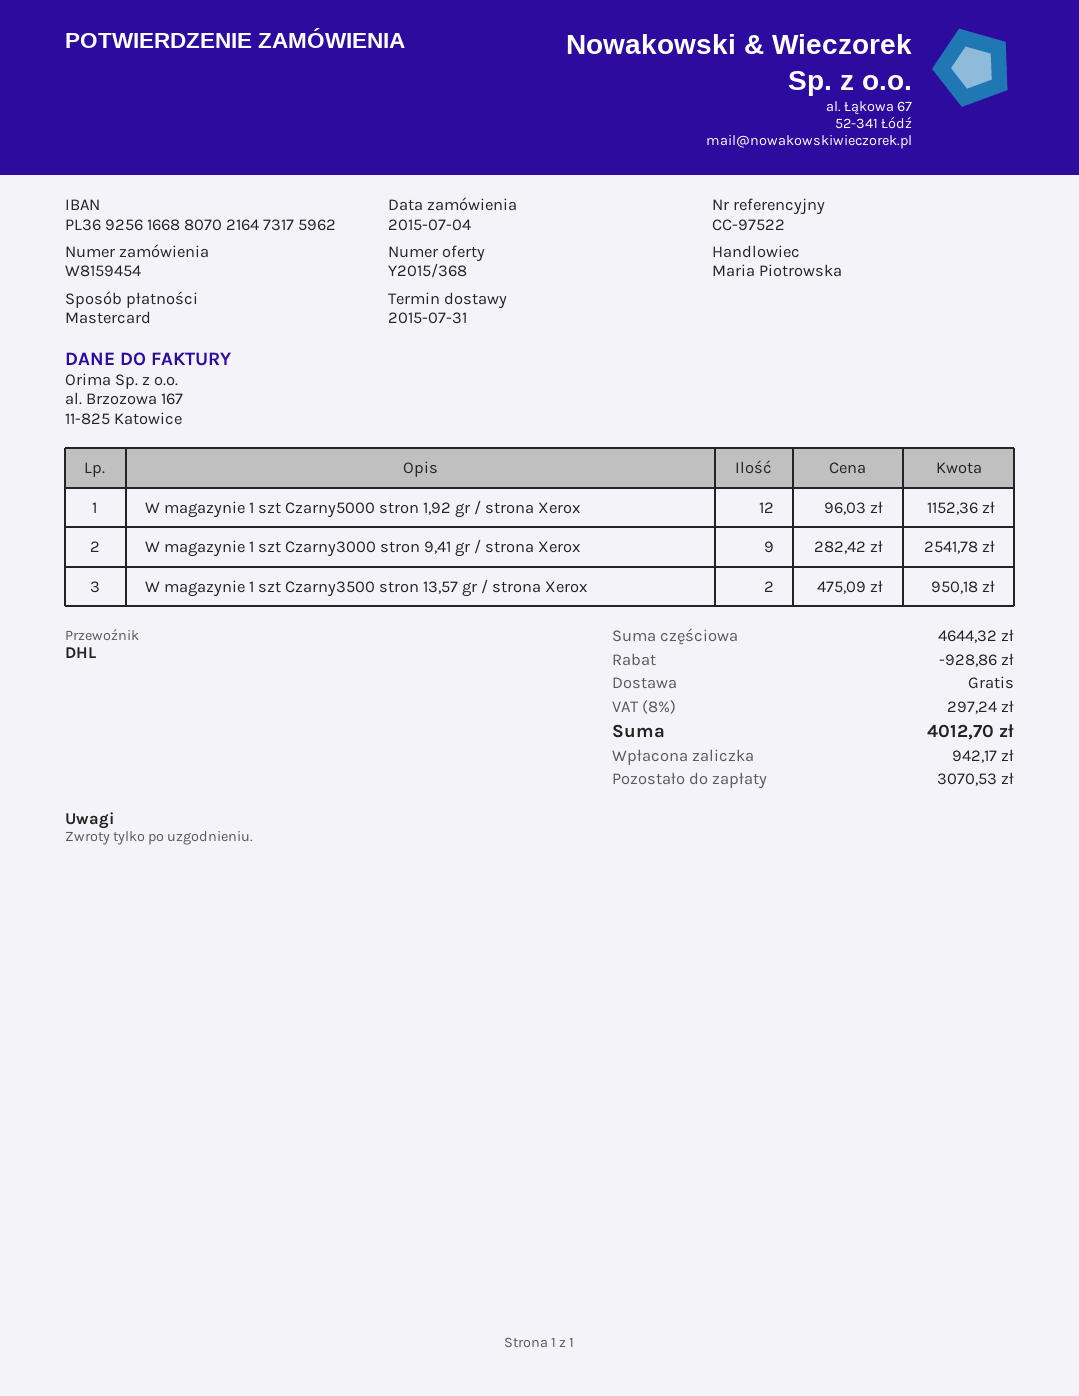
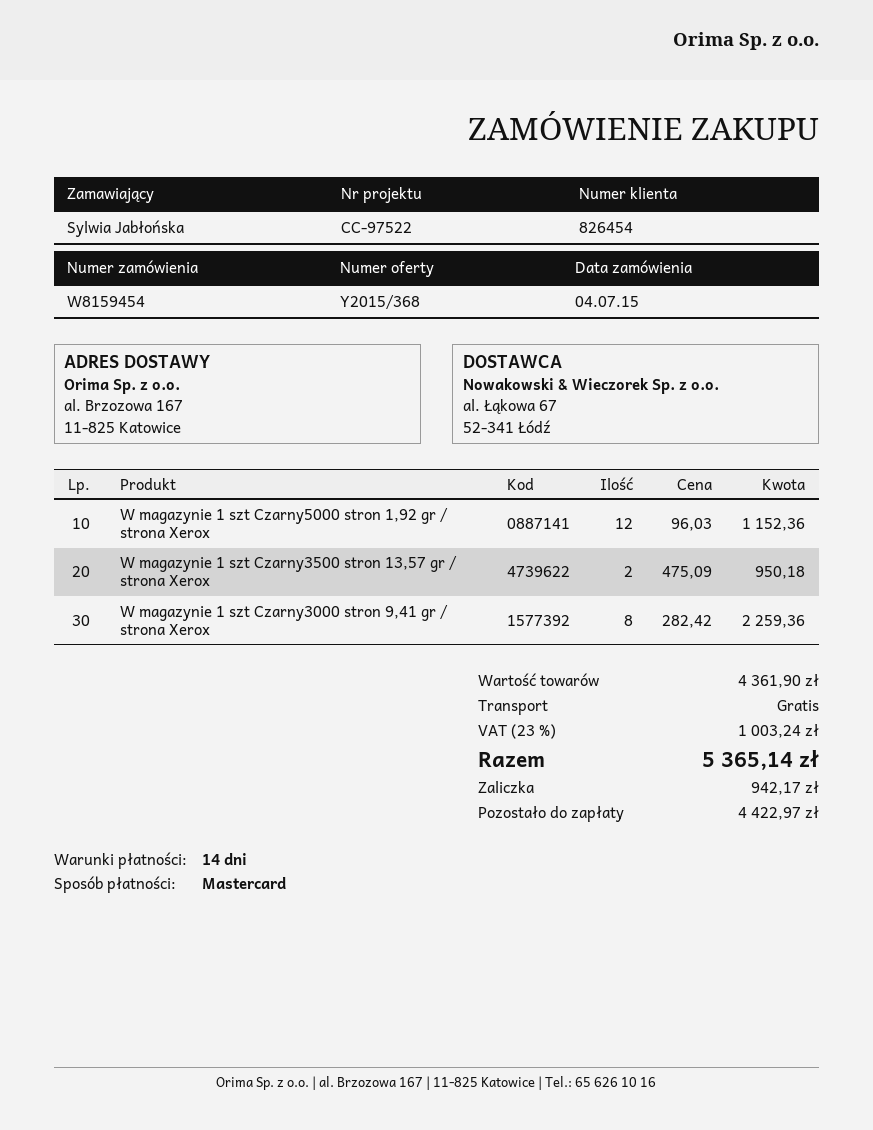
W magazynie 1 szt Czarny3000 stron 9,41 gr / strona Xerox: 9 x 282.42 = 2541.78 -> 8 x 282.42 = 2259.36
subtotal: 4644.32 -> 4361.90
discount: 928.86 -> none
tax: 8% = 297.24 -> 23% = 1003.24
total: 4012.70 -> 5365.14
balance: 3070.53 -> 4422.97

